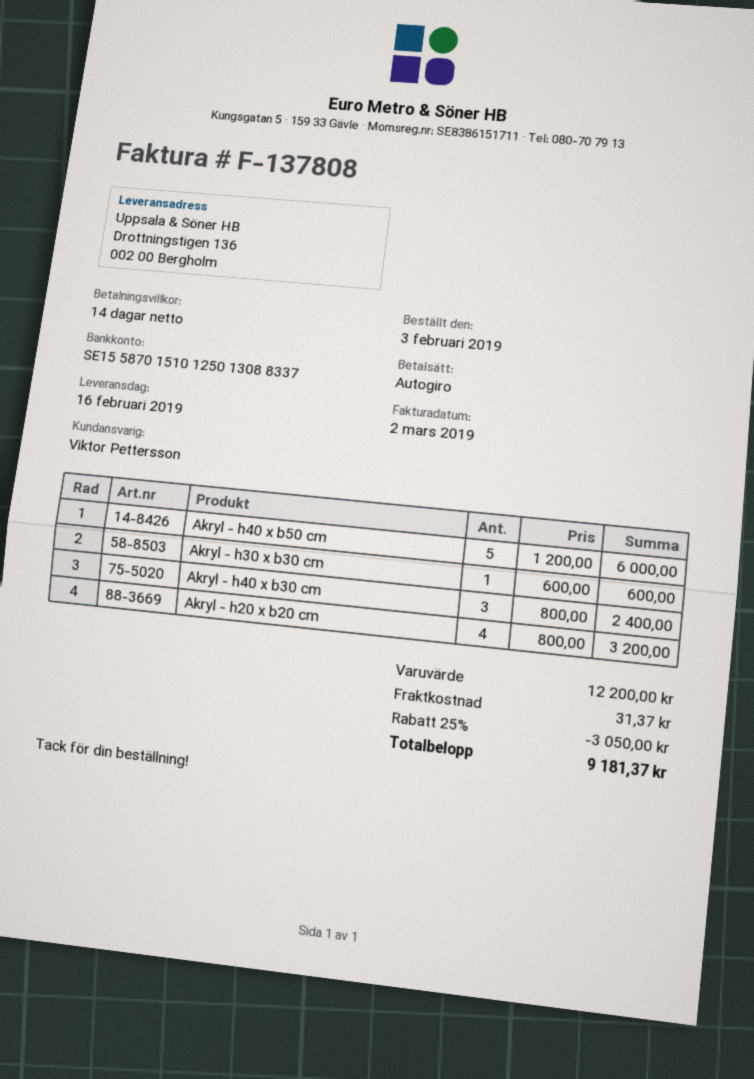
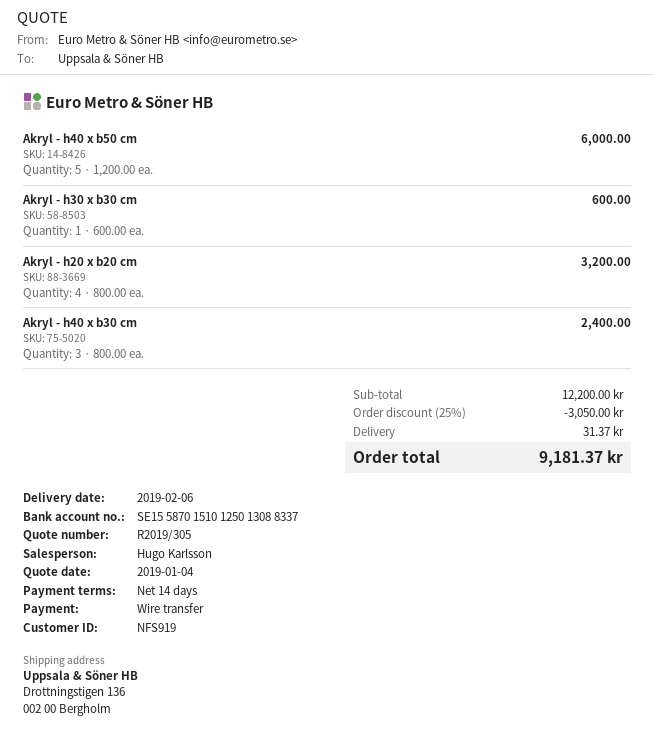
delivery date: 2019-02-16 -> 2019-02-06
sales rep: Viktor Pettersson -> Hugo Karlsson
payment method: direct debit -> bank transfer

